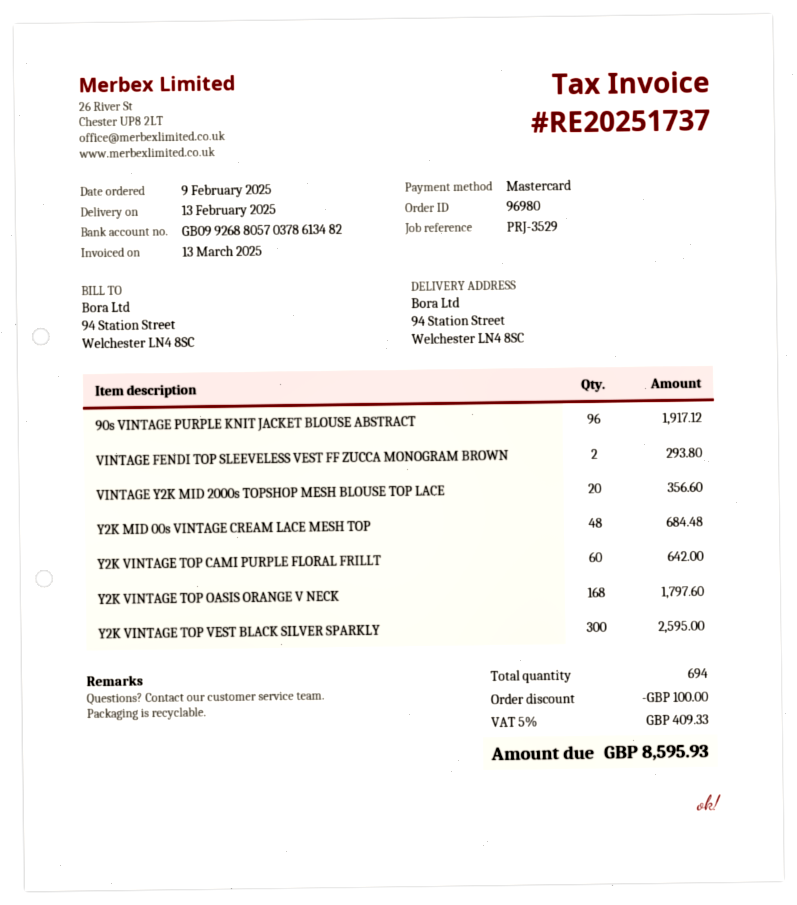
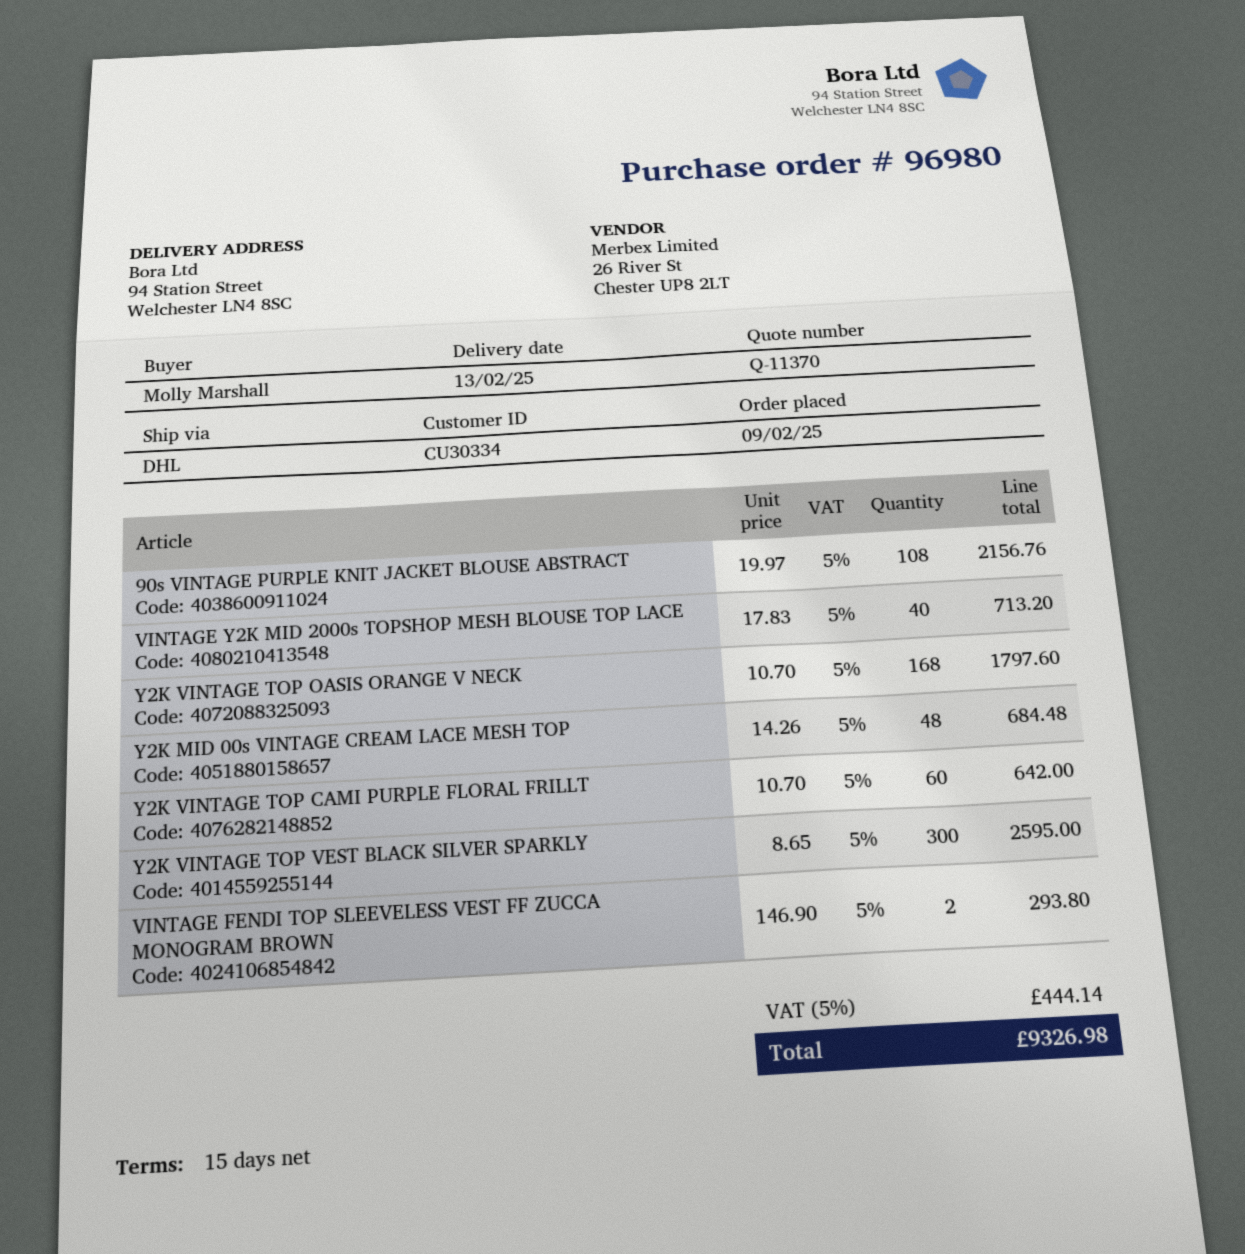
90s VINTAGE PURPLE KNIT JACKET BLOUSE ABSTRACT: 96 for 1917.12 -> 108 for 2156.76
VINTAGE Y2K MID 2000s TOPSHOP MESH BLOUSE TOP LACE: 20 for 356.60 -> 40 for 713.20
discount: 100.00 -> none
tax: 5% = 409.33 -> 5% = 444.14
total: 8595.93 -> 9326.98

